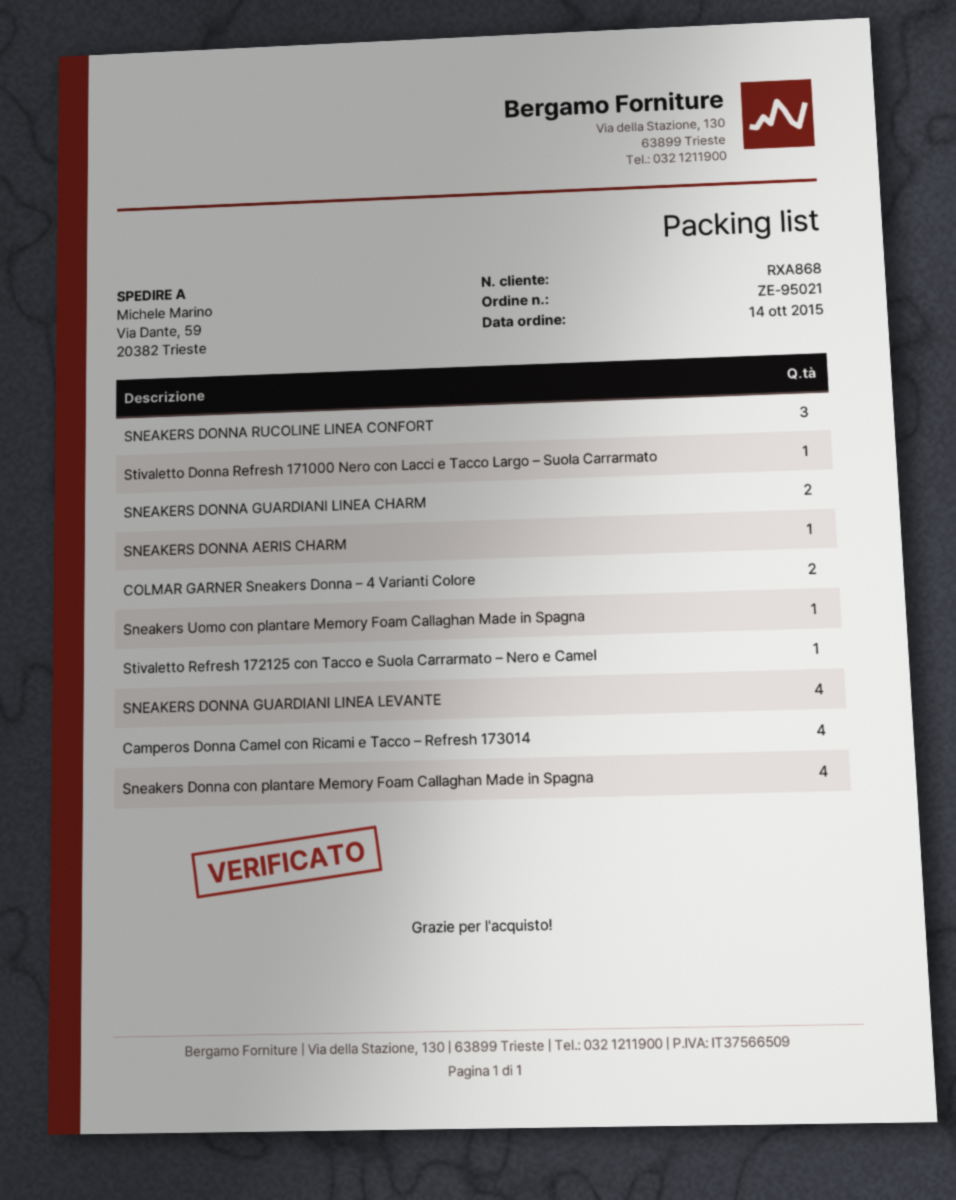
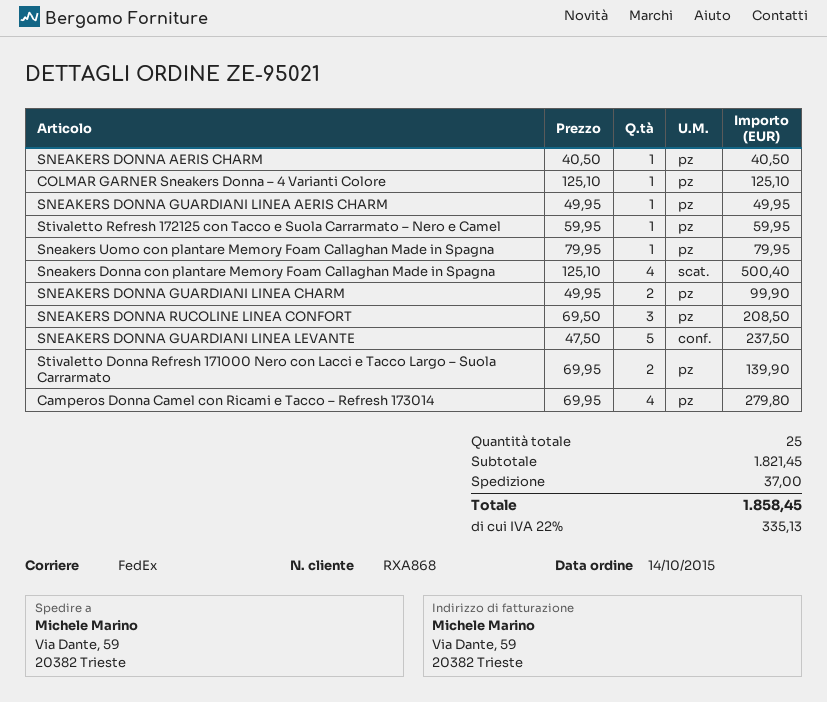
Stivaletto Donna Refresh 171000 Nero con Lacci e Tacco Largo – Suola Carrarmato: 1 -> 2
COLMAR GARNER Sneakers Donna – 4 Varianti Colore: 2 -> 1
SNEAKERS DONNA GUARDIANI LINEA LEVANTE: 4 -> 5
SNEAKERS DONNA GUARDIANI LINEA AERIS CHARM: none -> 1

